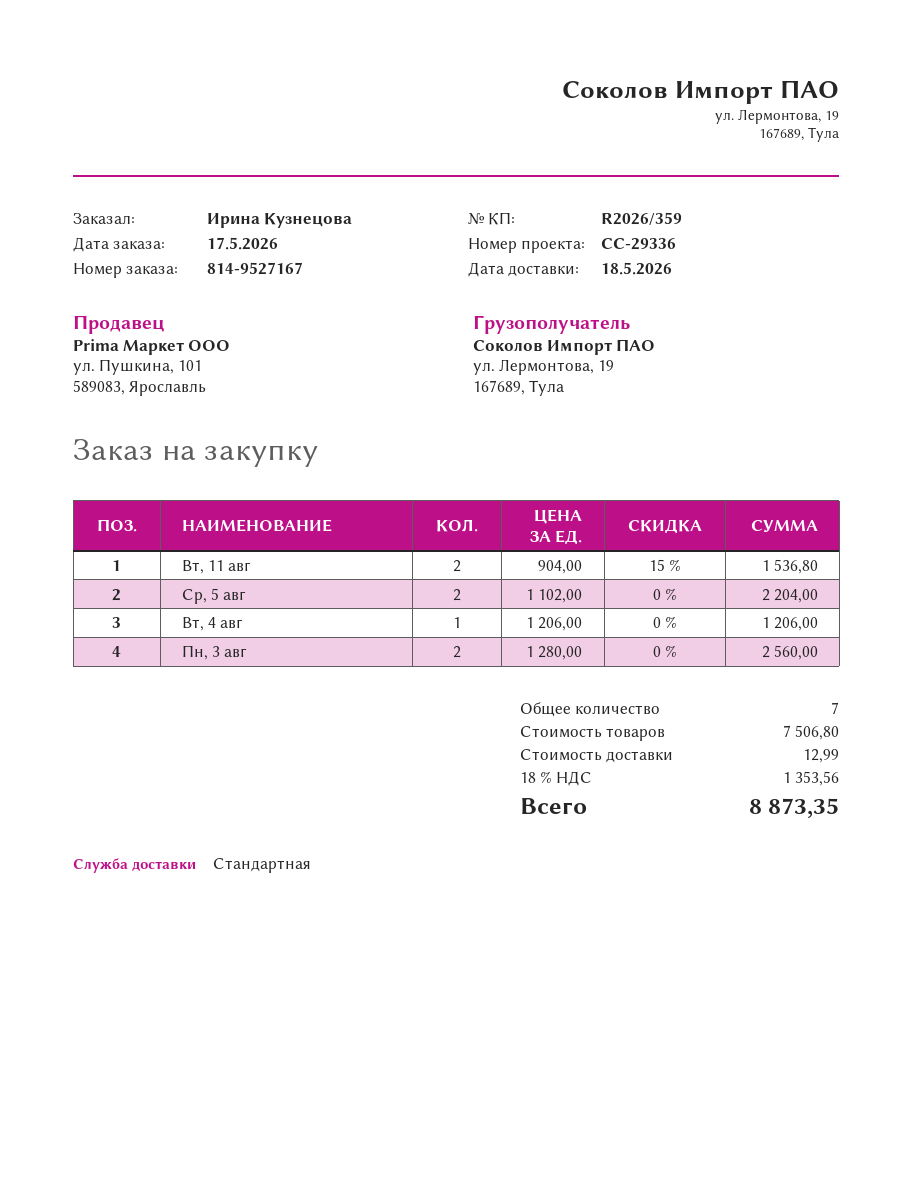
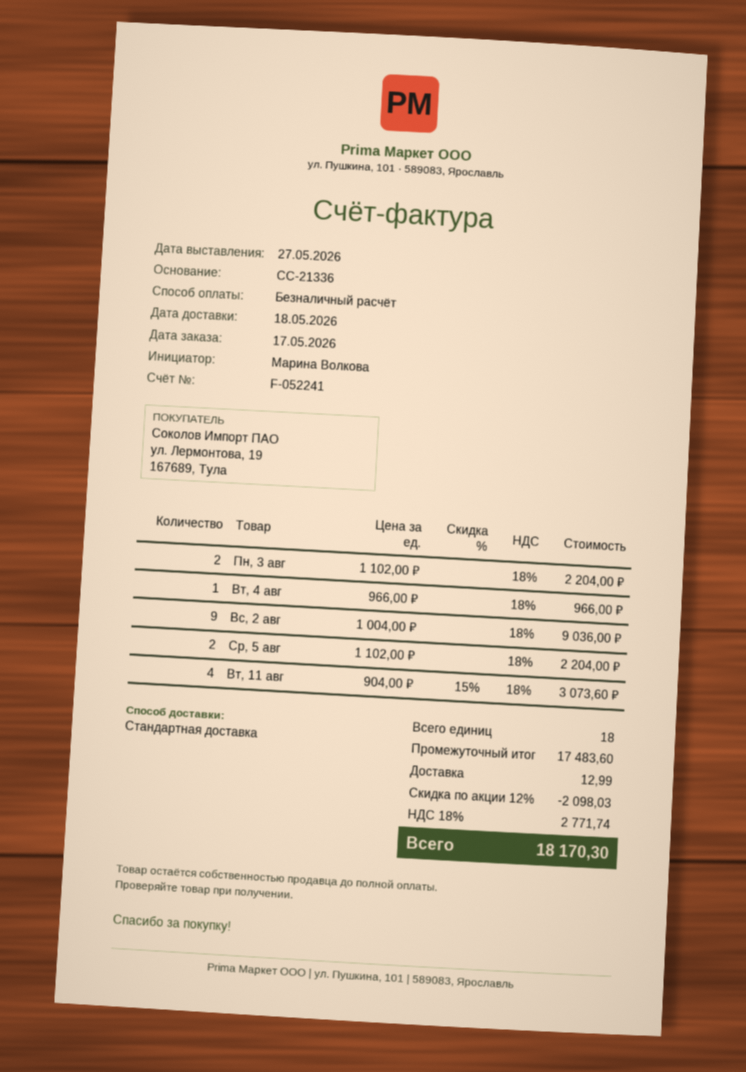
reference: CC-29336 -> CC-21336
ordered by: Ирина Кузнецова -> Марина Волкова
Вт, 11 авг: 2 x 904.00 - 15% = 1536.80 -> 4 x 904.00 - 15% = 3073.60
Вт, 4 авг: 1 x 1206.00 = 1206.00 -> 1 x 966.00 = 966.00
Пн, 3 авг: 2 x 1280.00 = 2560.00 -> 2 x 1102.00 = 2204.00
Вс, 2 авг: none -> 9 x 1004.00 = 9036.00
total quantity: 7 -> 18
subtotal: 7506.80 -> 17483.60
discount: none -> 12% = 2098.03
tax: 18% = 1353.56 -> 18% = 2771.74
total: 8873.35 -> 18170.30

